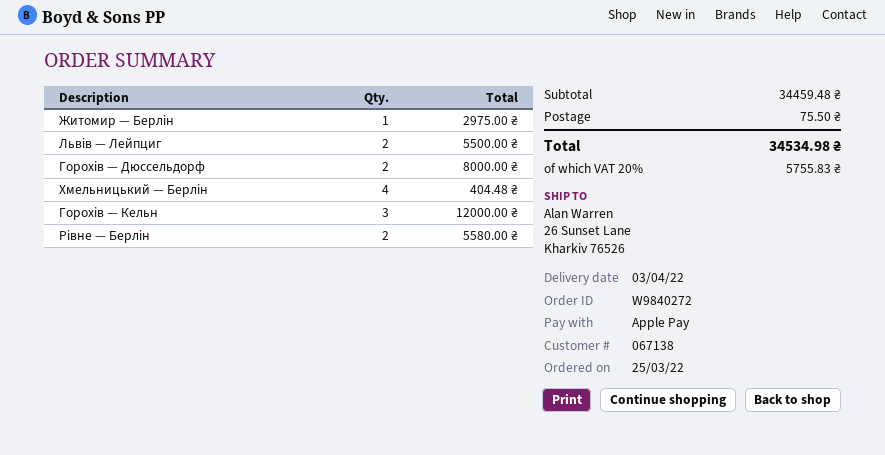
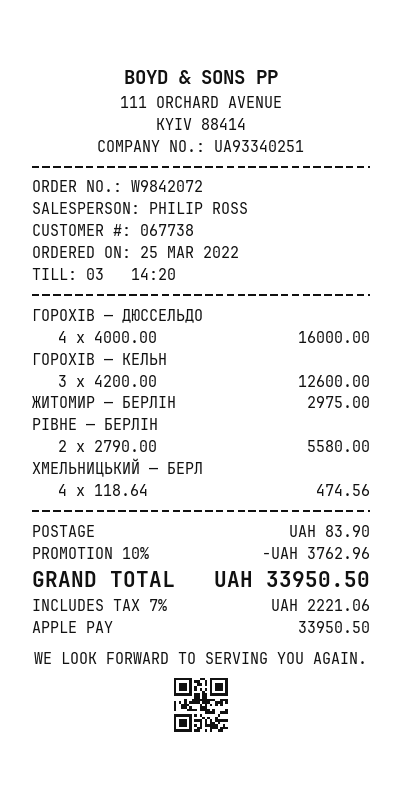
order number: W9840272 -> W9842072
customer number: 067138 -> 067738
Львів — Лейпциг: 2 for 5500.00 -> none
Горохів — Дюссельдорф: 2 for 8000.00 -> 4 for 16000.00
Хмельницький — Берлін: 4 for 404.48 -> 4 for 474.56
Горохів — Кельн: 3 for 12000.00 -> 3 for 12600.00
discount: none -> 10% = 3762.96
shipping: 75.50 -> 83.90
tax: 20% = 5755.83 -> 7% = 2221.06
total: 34534.98 -> 33950.50

